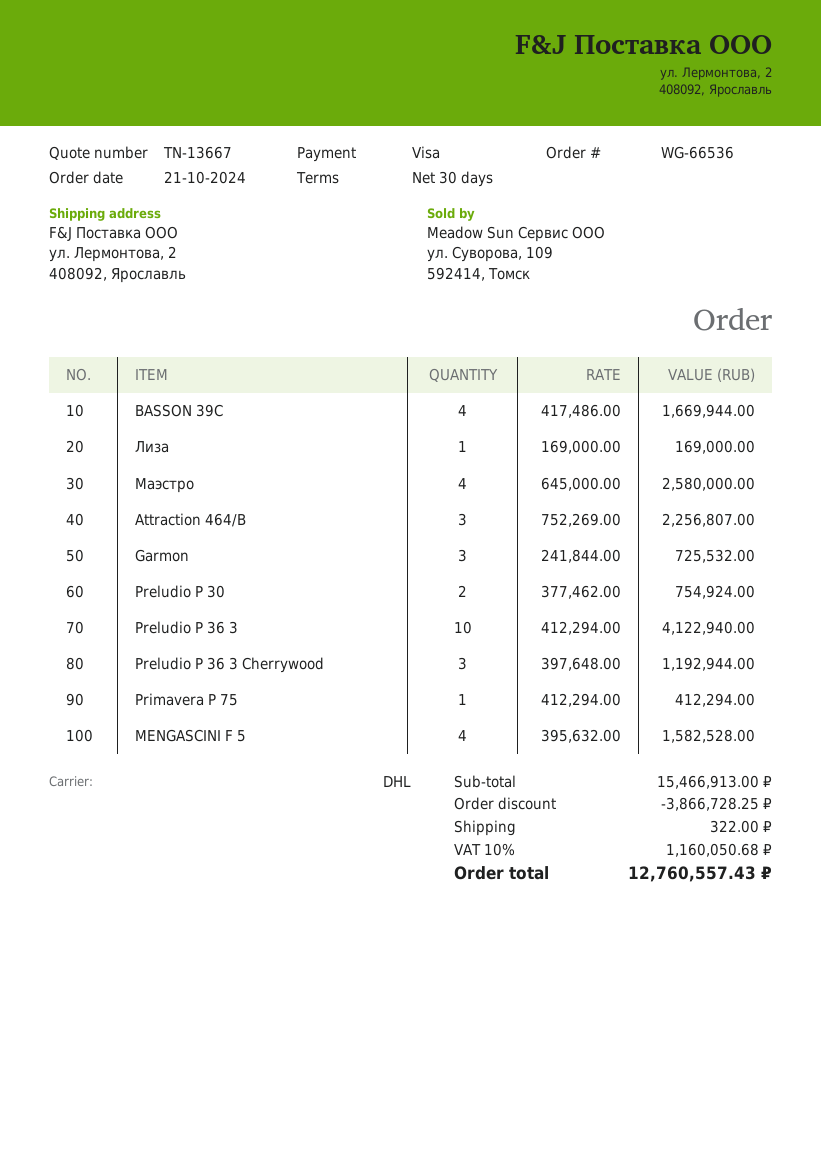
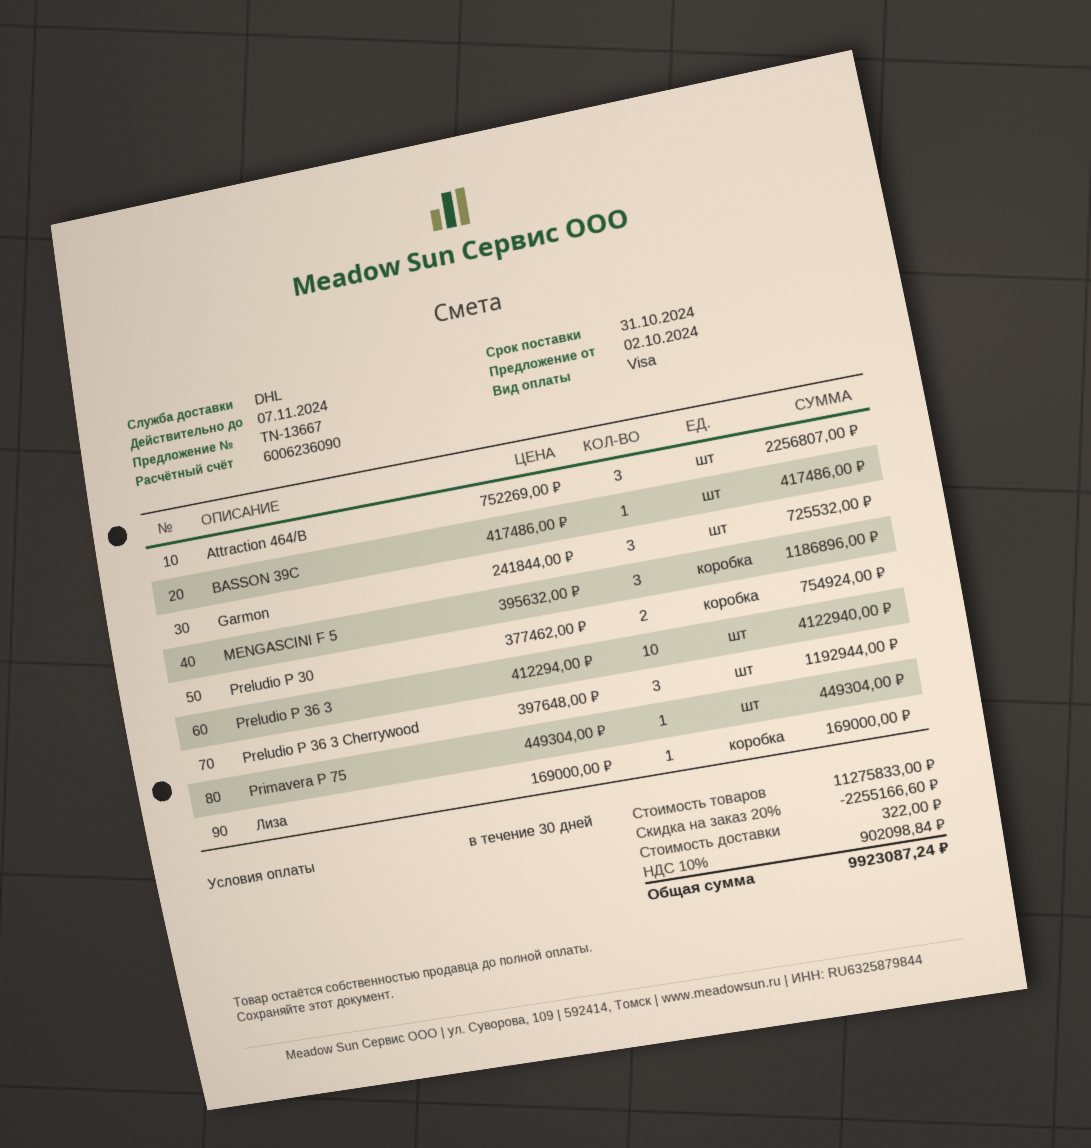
BASSON 39C: 4 x 417486.00 = 1669944.00 -> 1 x 417486.00 = 417486.00
Маэстро: 4 x 645000.00 = 2580000.00 -> none
Primavera P 75: 1 x 412294.00 = 412294.00 -> 1 x 449304.00 = 449304.00
MENGASCINI F 5: 4 x 395632.00 = 1582528.00 -> 3 x 395632.00 = 1186896.00
subtotal: 15466913.00 -> 11275833.00
discount: 3866728.25 -> 2255166.60
tax: 10% = 1160050.68 -> 10% = 902098.84
total: 12760557.43 -> 9923087.24

